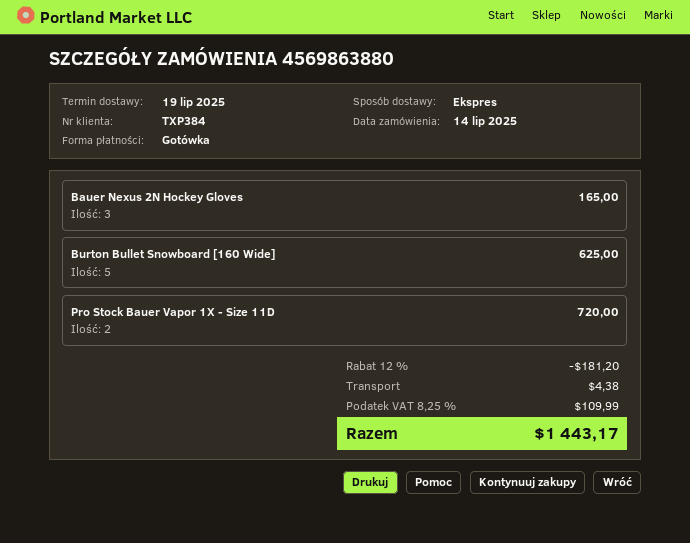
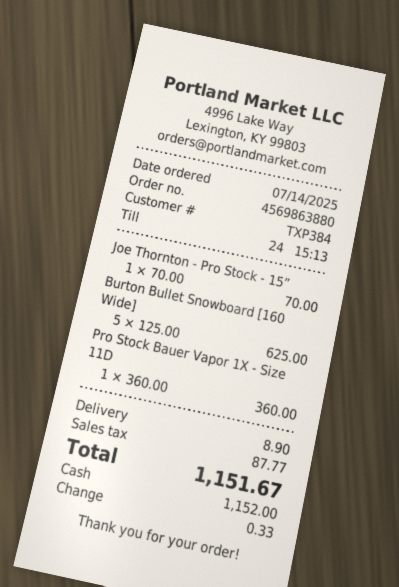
Bauer Nexus 2N Hockey Gloves: 3 for 165.00 -> none
Pro Stock Bauer Vapor 1X - Size 11D: 2 for 720.00 -> 1 for 360.00
Joe Thornton - Pro Stock - 15”: none -> 1 for 70.00
discount: 12% = 181.20 -> none
shipping: 4.38 -> 8.90
tax: 109.99 -> 87.77
total: 1443.17 -> 1151.67

